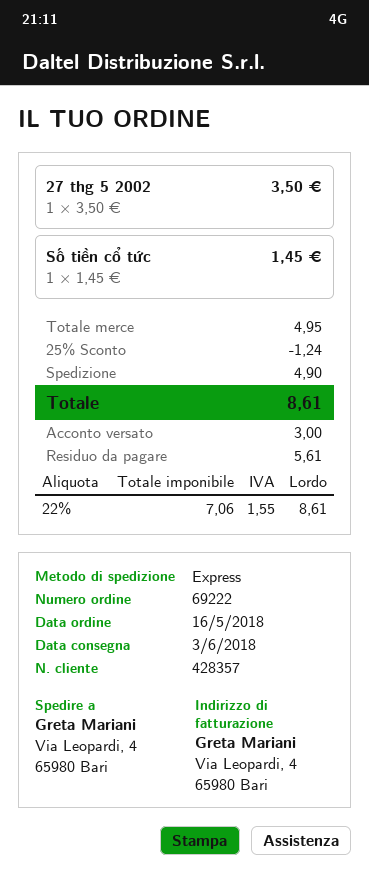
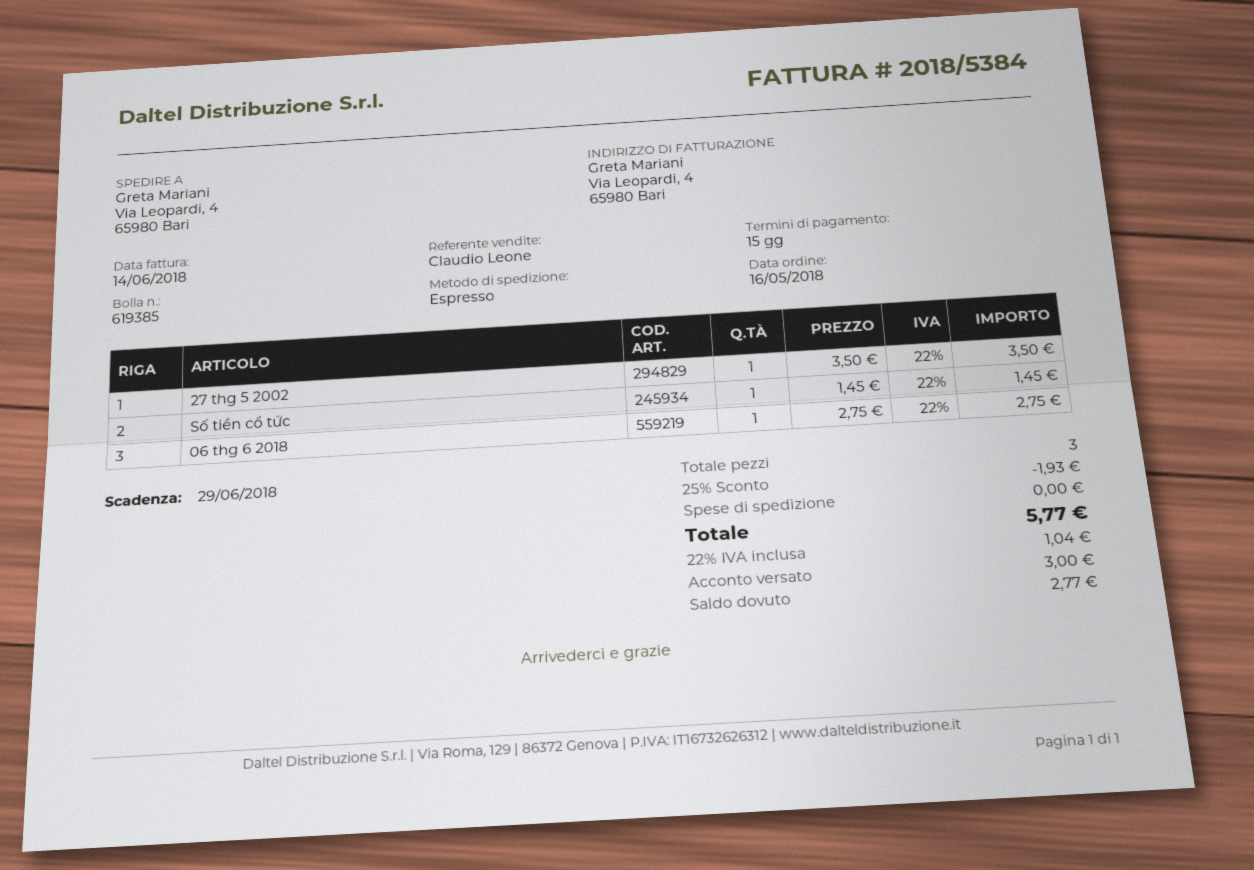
06 thg 6 2018: none -> 1 x 2.75 = 2.75
discount: 25% = 1.24 -> 25% = 1.93
shipping: 4.90 -> 0.00
tax: 22% = 1.55 -> 22% = 1.04
total: 8.61 -> 5.77
balance: 5.61 -> 2.77

